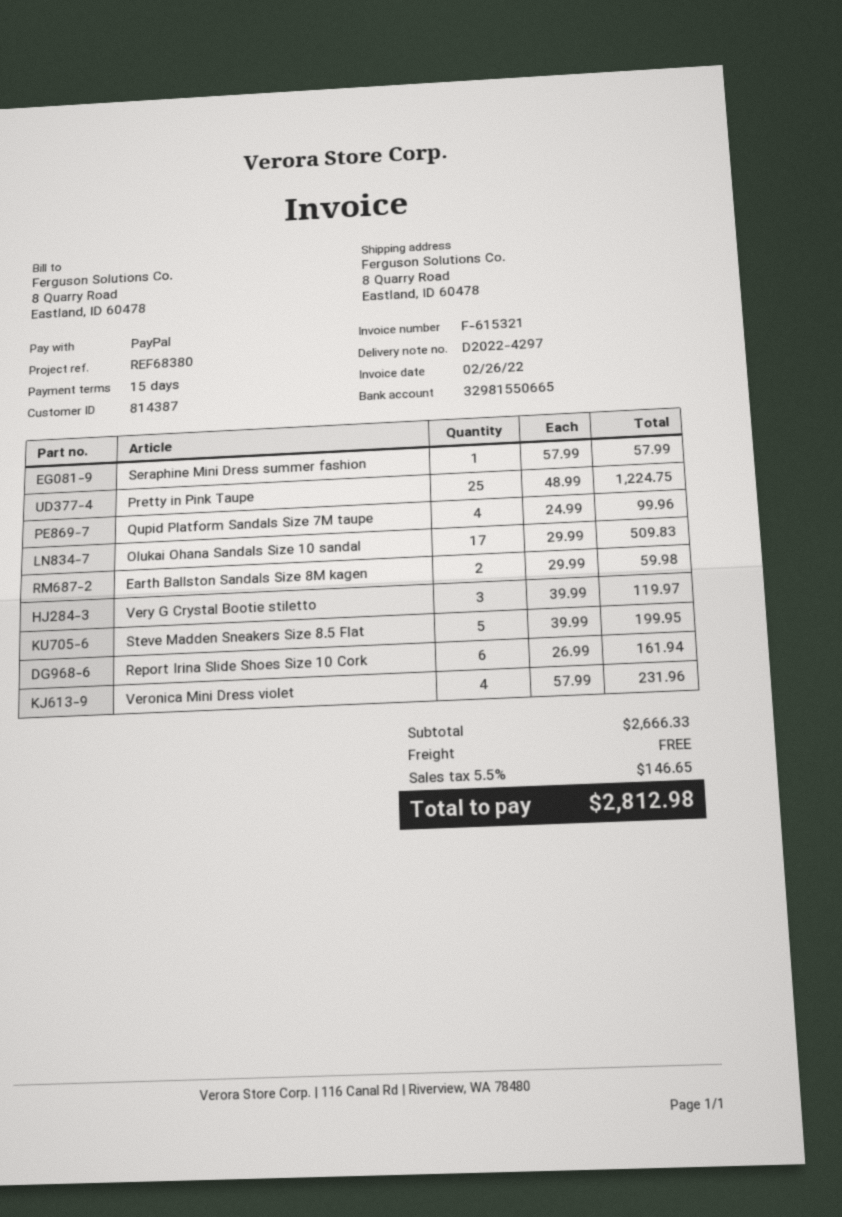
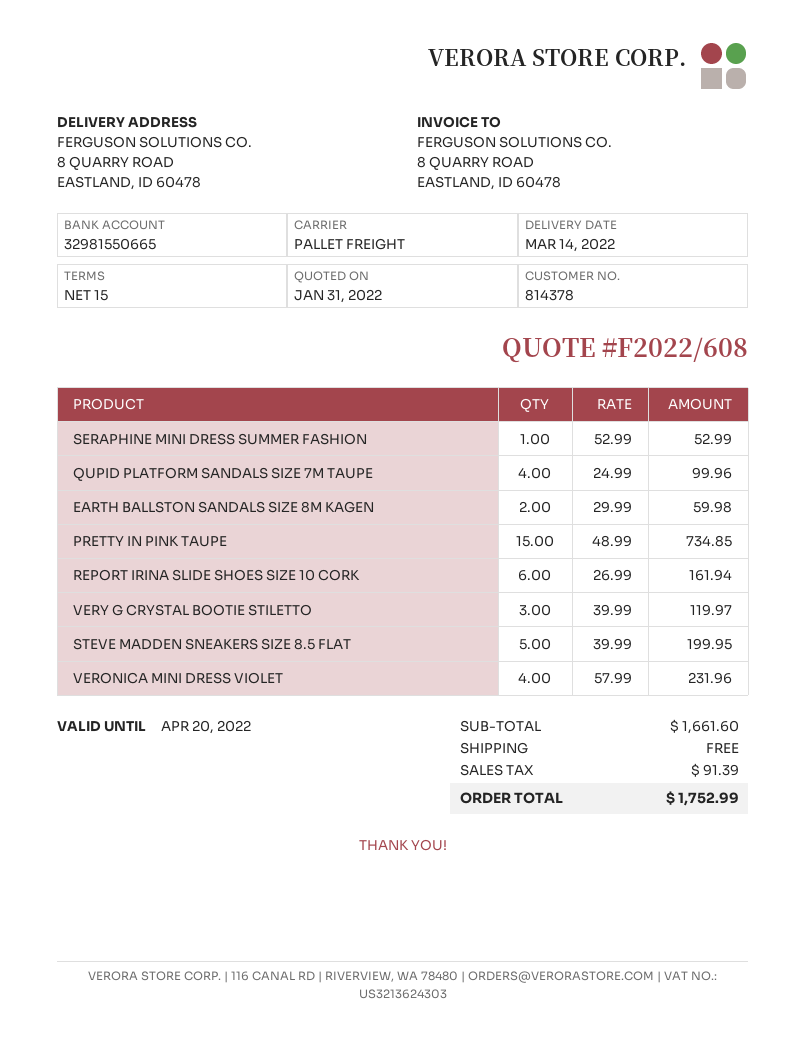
customer number: 814387 -> 814378
Seraphine Mini Dress summer fashion: 1 x 57.99 = 57.99 -> 1 x 52.99 = 52.99
Pretty in Pink Taupe: 25 x 48.99 = 1224.75 -> 15 x 48.99 = 734.85
Olukai Ohana Sandals Size 10 sandal: 17 x 29.99 = 509.83 -> none
subtotal: 2666.33 -> 1661.60
tax: 146.65 -> 91.39
total: 2812.98 -> 1752.99

